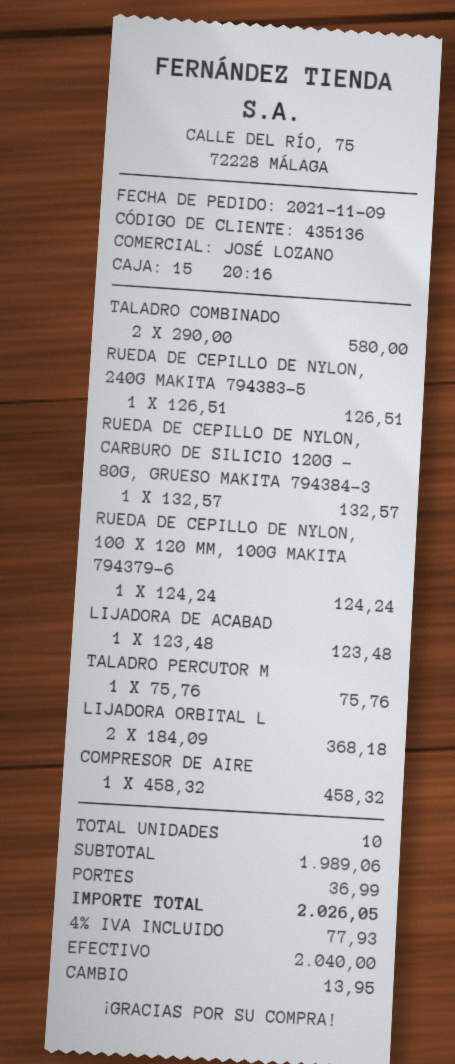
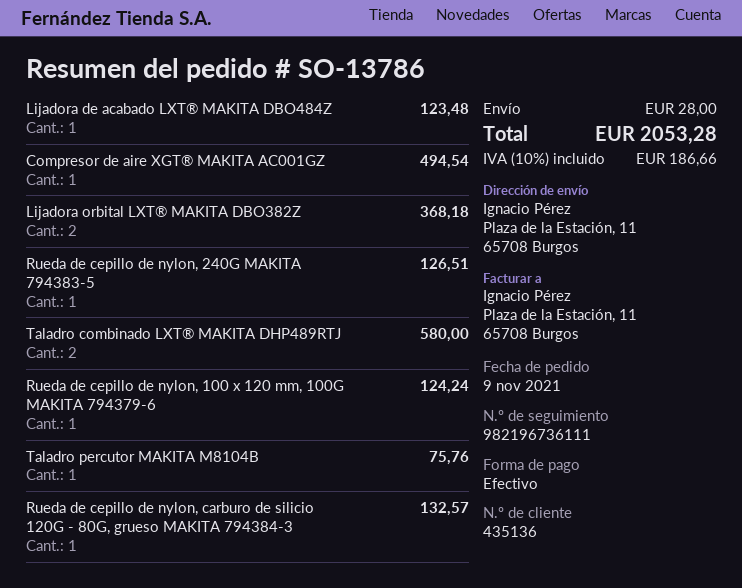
COMPRESOR DE AIRE: 1 for 458.32 -> 1 for 494.54
shipping: 36.99 -> 28.00
tax: 4% = 77.93 -> 10% = 186.66
total: 2026.05 -> 2053.28

